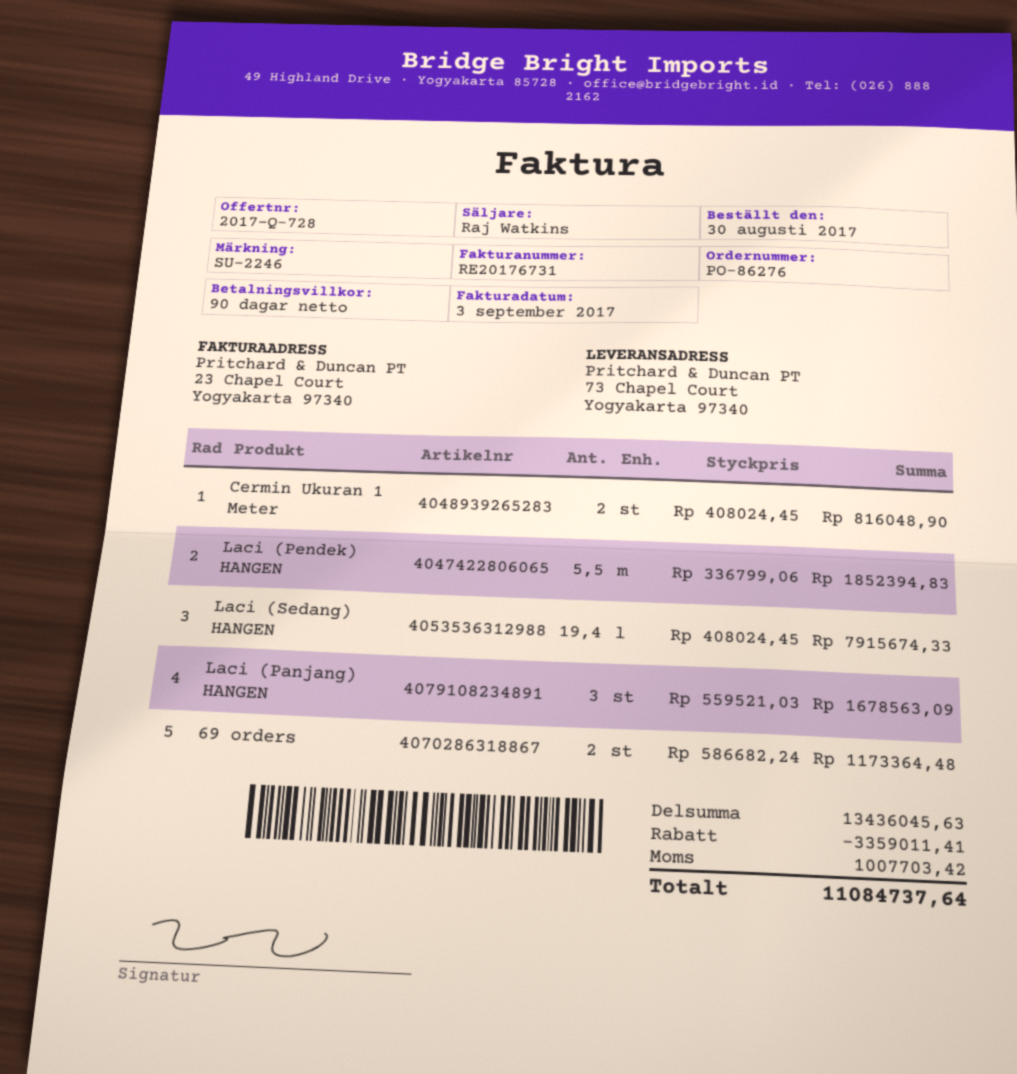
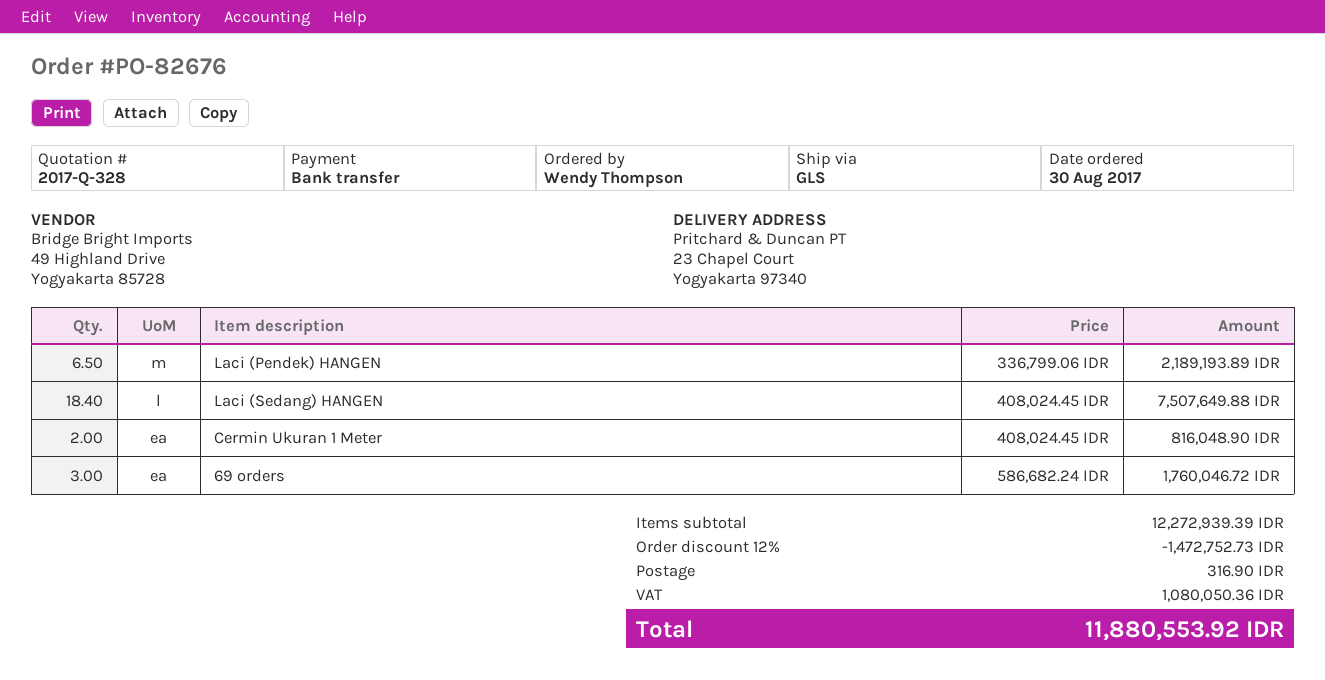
quote number: 2017-Q-728 -> 2017-Q-328
order number: PO-86276 -> PO-82676
ship to: 73 Chapel Court, Yogyakarta 97340 -> 23 Chapel Court, Yogyakarta 97340
Laci (Pendek) HANGEN: 5.5 x 336799.06 = 1852394.83 -> 6.5 x 336799.06 = 2189193.89
Laci (Sedang) HANGEN: 19.4 x 408024.45 = 7915674.33 -> 18.4 x 408024.45 = 7507649.88
Laci (Panjang) HANGEN: 3 x 559521.03 = 1678563.09 -> none
69 orders: 2 x 586682.24 = 1173364.48 -> 3 x 586682.24 = 1760046.72
subtotal: 13436045.63 -> 12272939.39
discount: 3359011.41 -> 1472752.73
shipping: none -> 316.90
tax: 1007703.42 -> 1080050.36
total: 11084737.64 -> 11880553.92

